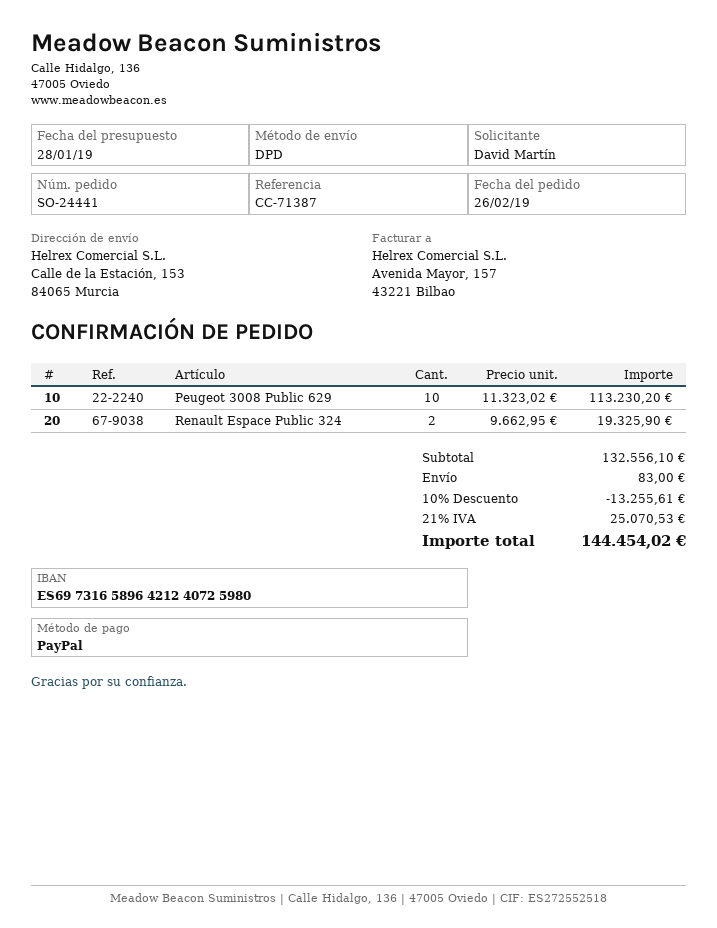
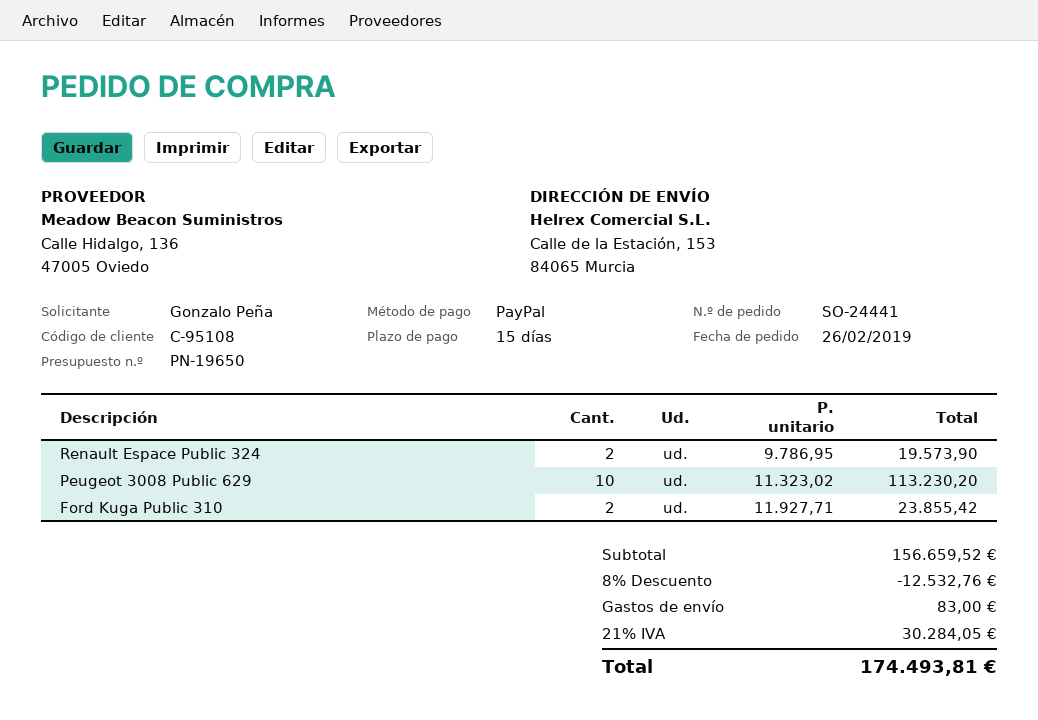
ordered by: David Martín -> Gonzalo Peña
Renault Espace Public 324: 2 x 9662.95 = 19325.90 -> 2 x 9786.95 = 19573.90
Ford Kuga Public 310: none -> 2 x 11927.71 = 23855.42
subtotal: 132556.10 -> 156659.52
discount: 10% = 13255.61 -> 8% = 12532.76
tax: 21% = 25070.53 -> 21% = 30284.05
total: 144454.02 -> 174493.81

